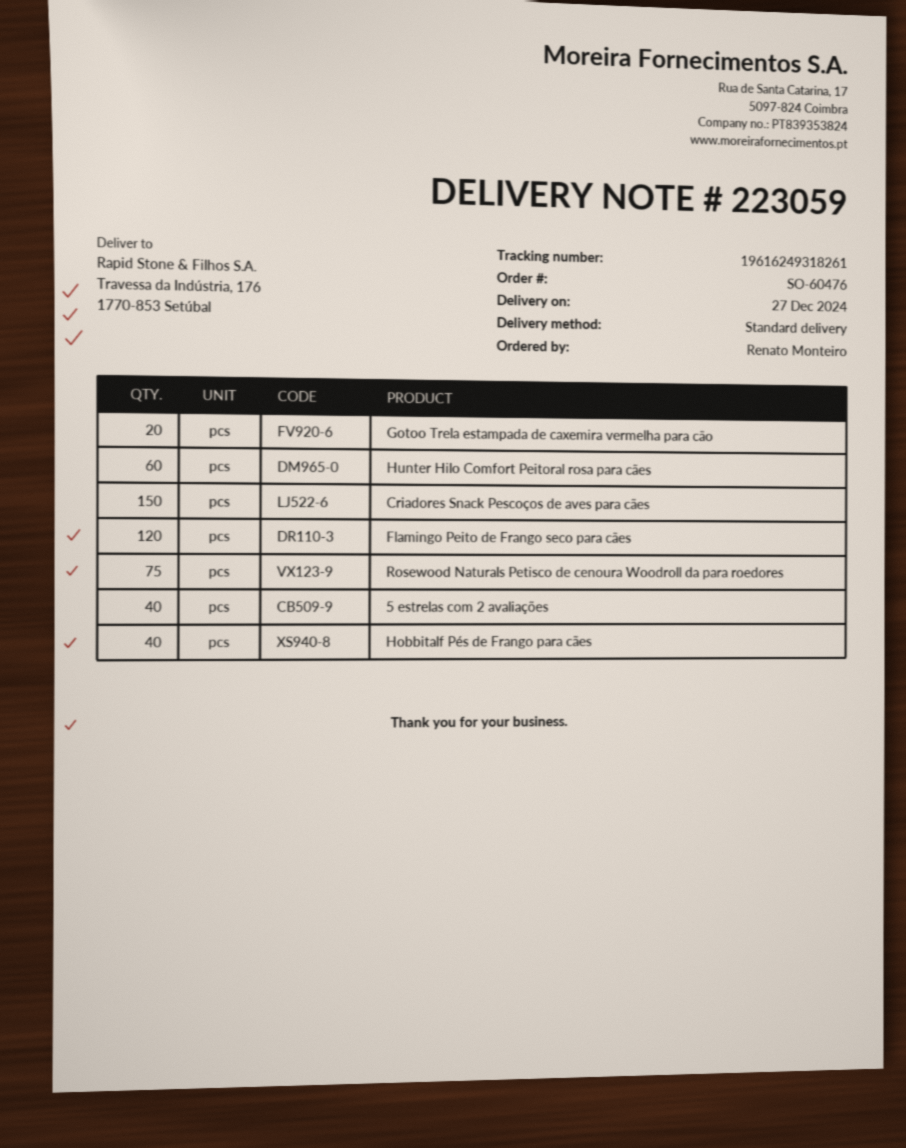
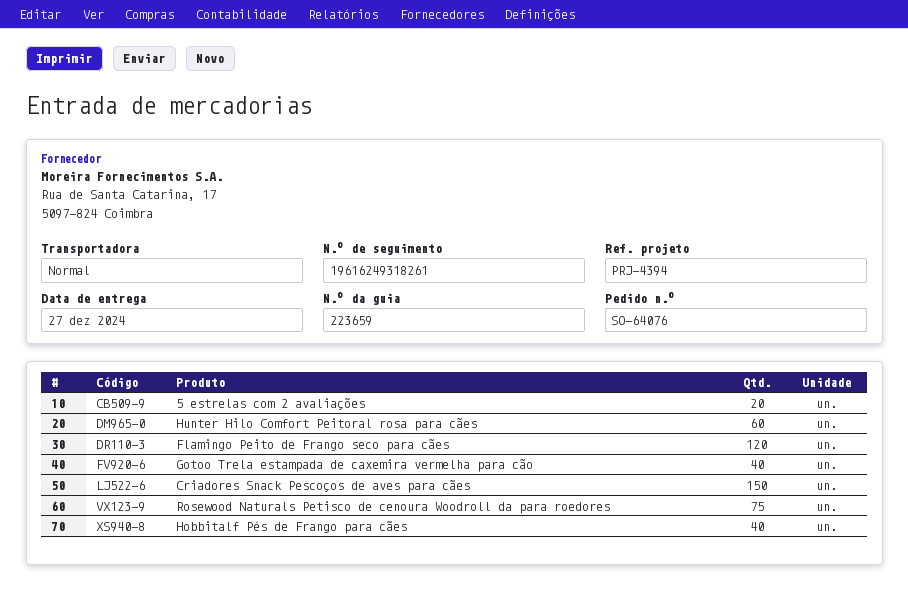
order number: SO-60476 -> SO-64076
delivery note number: 223059 -> 223659
Gotoo Trela estampada de caxemira vermelha para cão: 20 -> 40
5 estrelas com 2 avaliações: 40 -> 20

